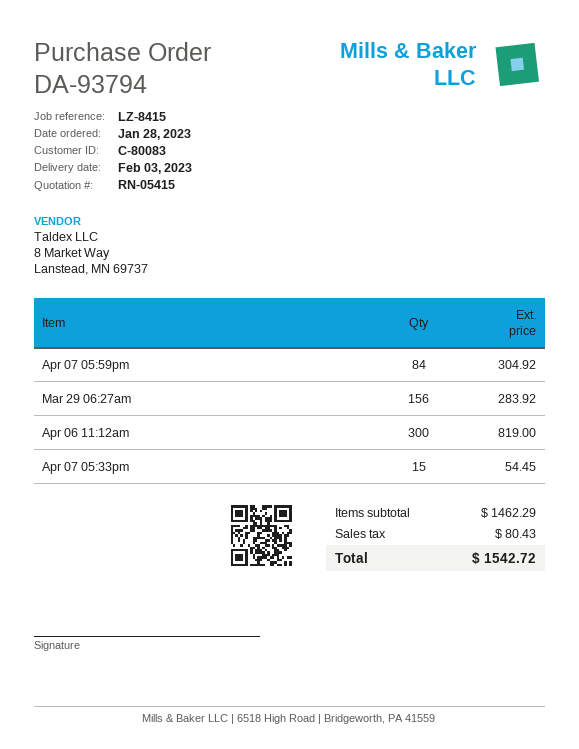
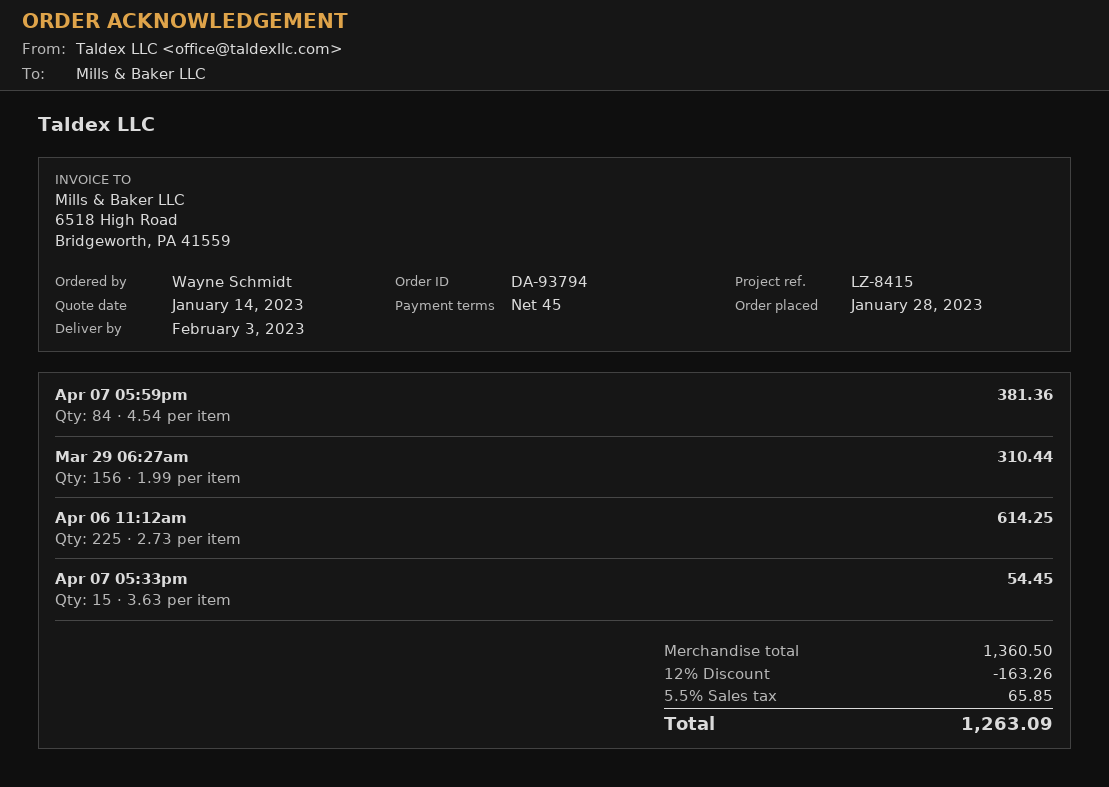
Apr 07 05:59pm: 84 for 304.92 -> 84 for 381.36
Mar 29 06:27am: 156 for 283.92 -> 156 for 310.44
Apr 06 11:12am: 300 for 819.00 -> 225 for 614.25
subtotal: 1462.29 -> 1360.50
discount: none -> 12% = 163.26
tax: 80.43 -> 65.85
total: 1542.72 -> 1263.09

